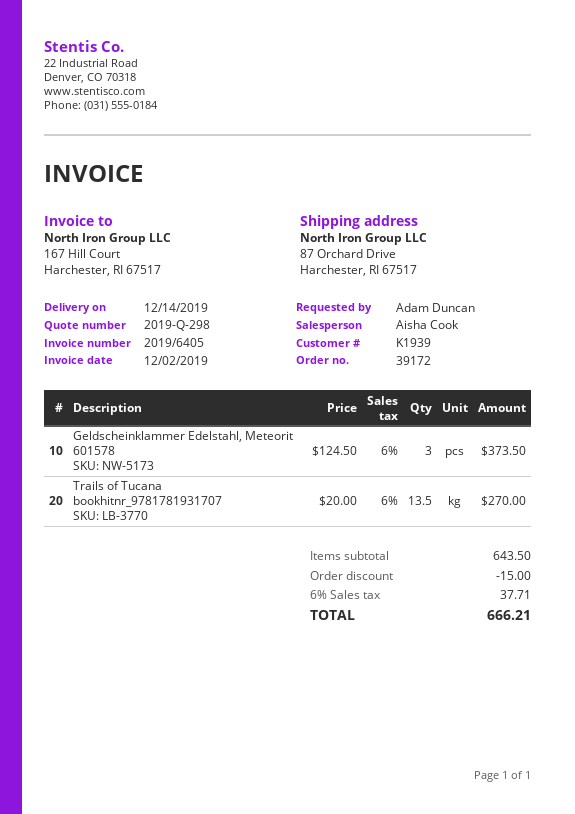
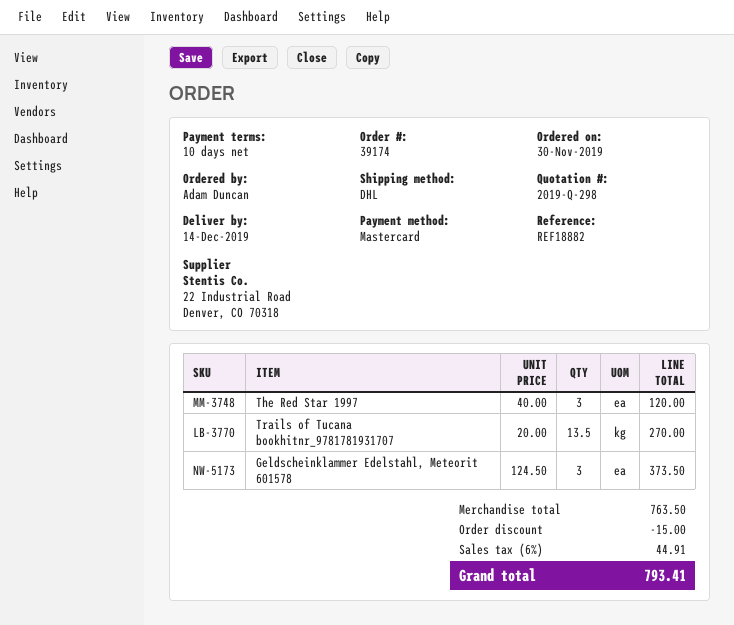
order number: 39172 -> 39174
The Red Star 1997: none -> 3 x 40.00 = 120.00
subtotal: 643.50 -> 763.50
tax: 6% = 37.71 -> 6% = 44.91
total: 666.21 -> 793.41

